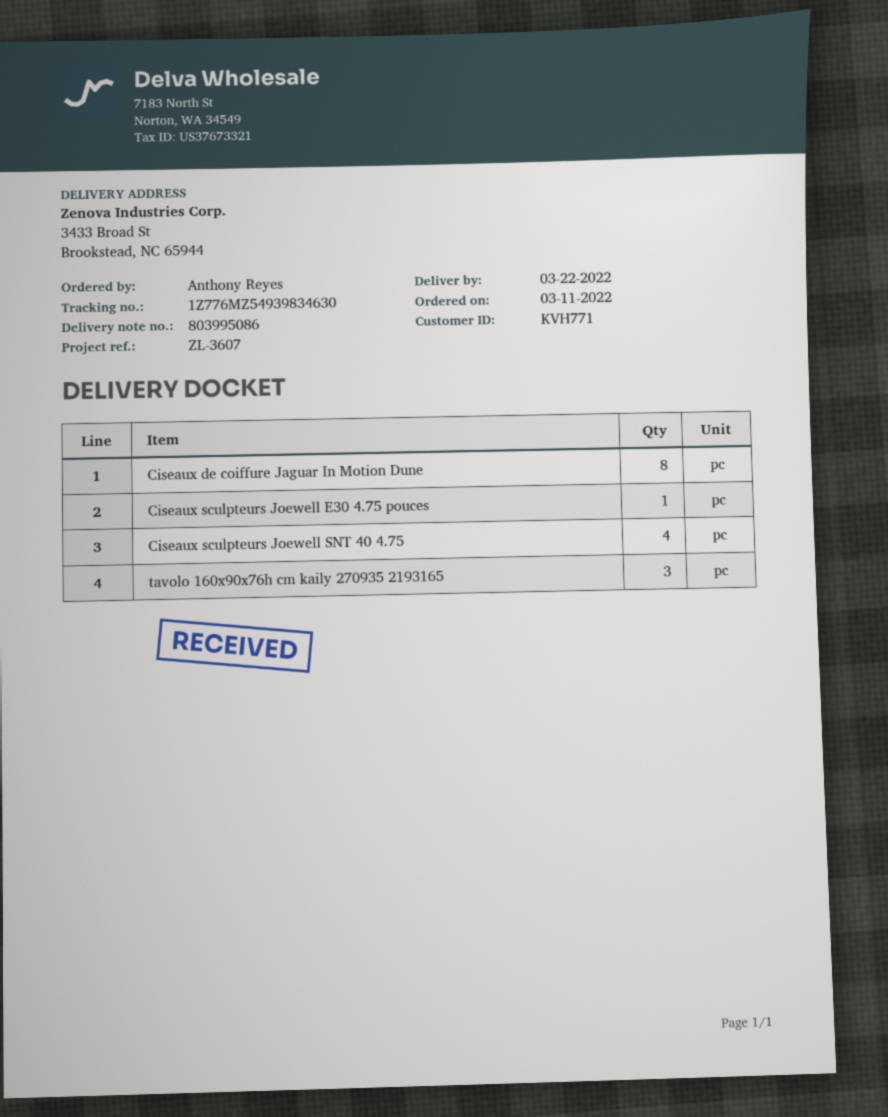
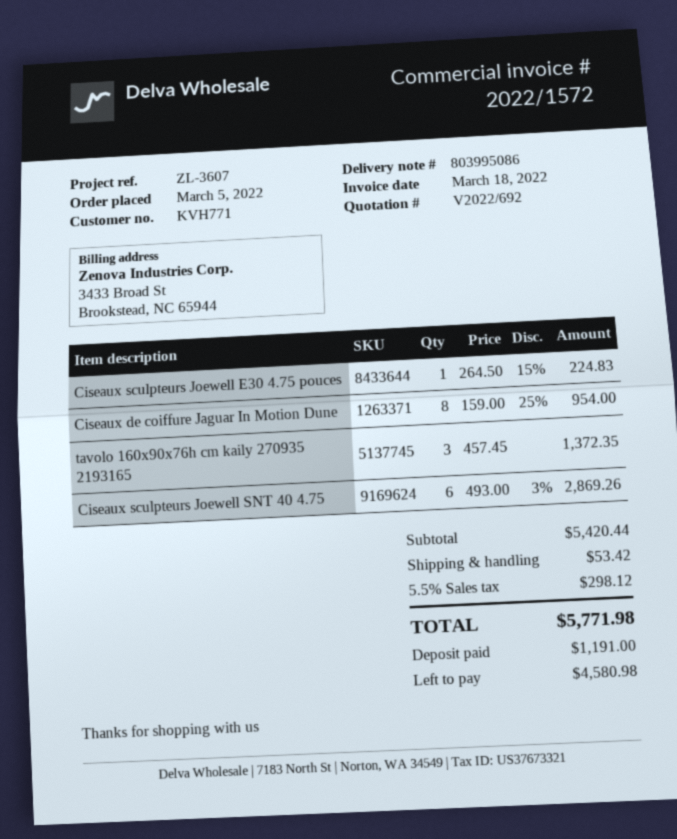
order date: 2022-03-11 -> 2022-03-05
Ciseaux sculpteurs Joewell SNT 40 4.75: 4 -> 6

